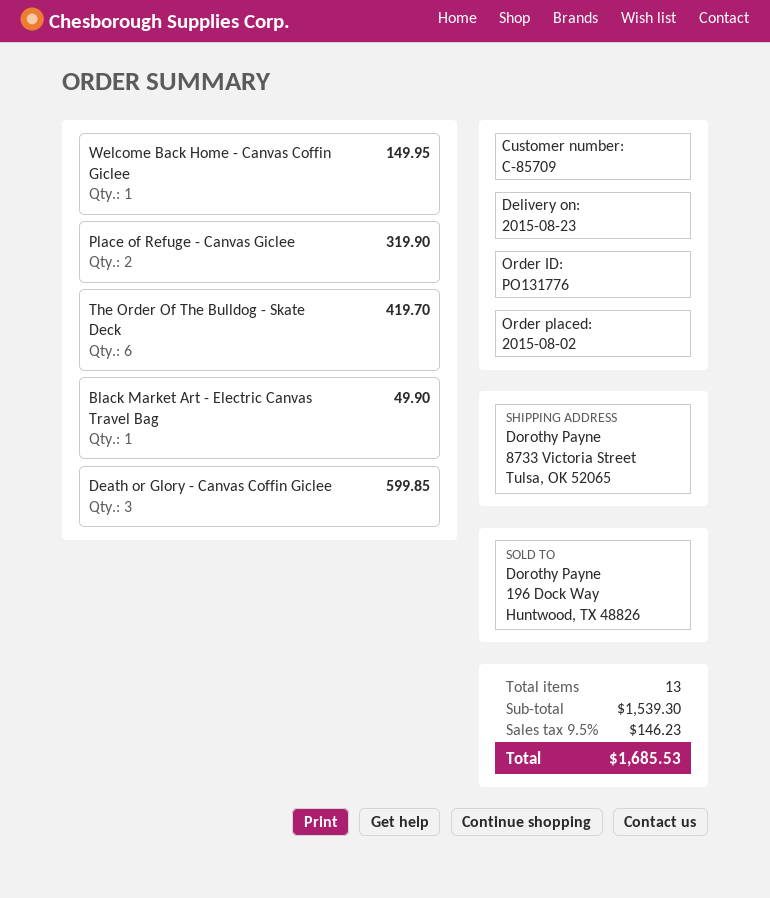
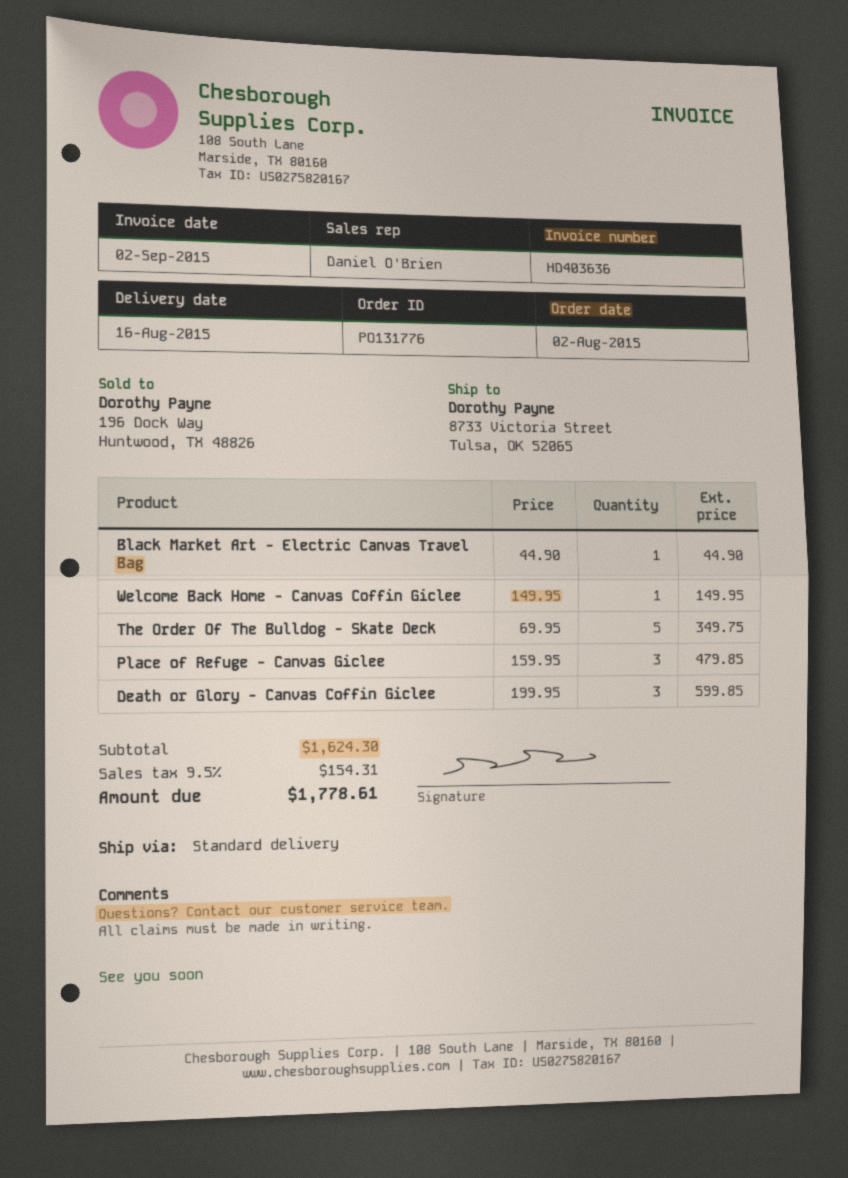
delivery date: 2015-08-23 -> 2015-08-16
Place of Refuge - Canvas Giclee: 2 for 319.90 -> 3 for 479.85
The Order Of The Bulldog - Skate Deck: 6 for 419.70 -> 5 for 349.75
Black Market Art - Electric Canvas Travel Bag: 1 for 49.90 -> 1 for 44.90
subtotal: 1539.30 -> 1624.30
tax: 9.5% = 146.23 -> 9.5% = 154.31
total: 1685.53 -> 1778.61

